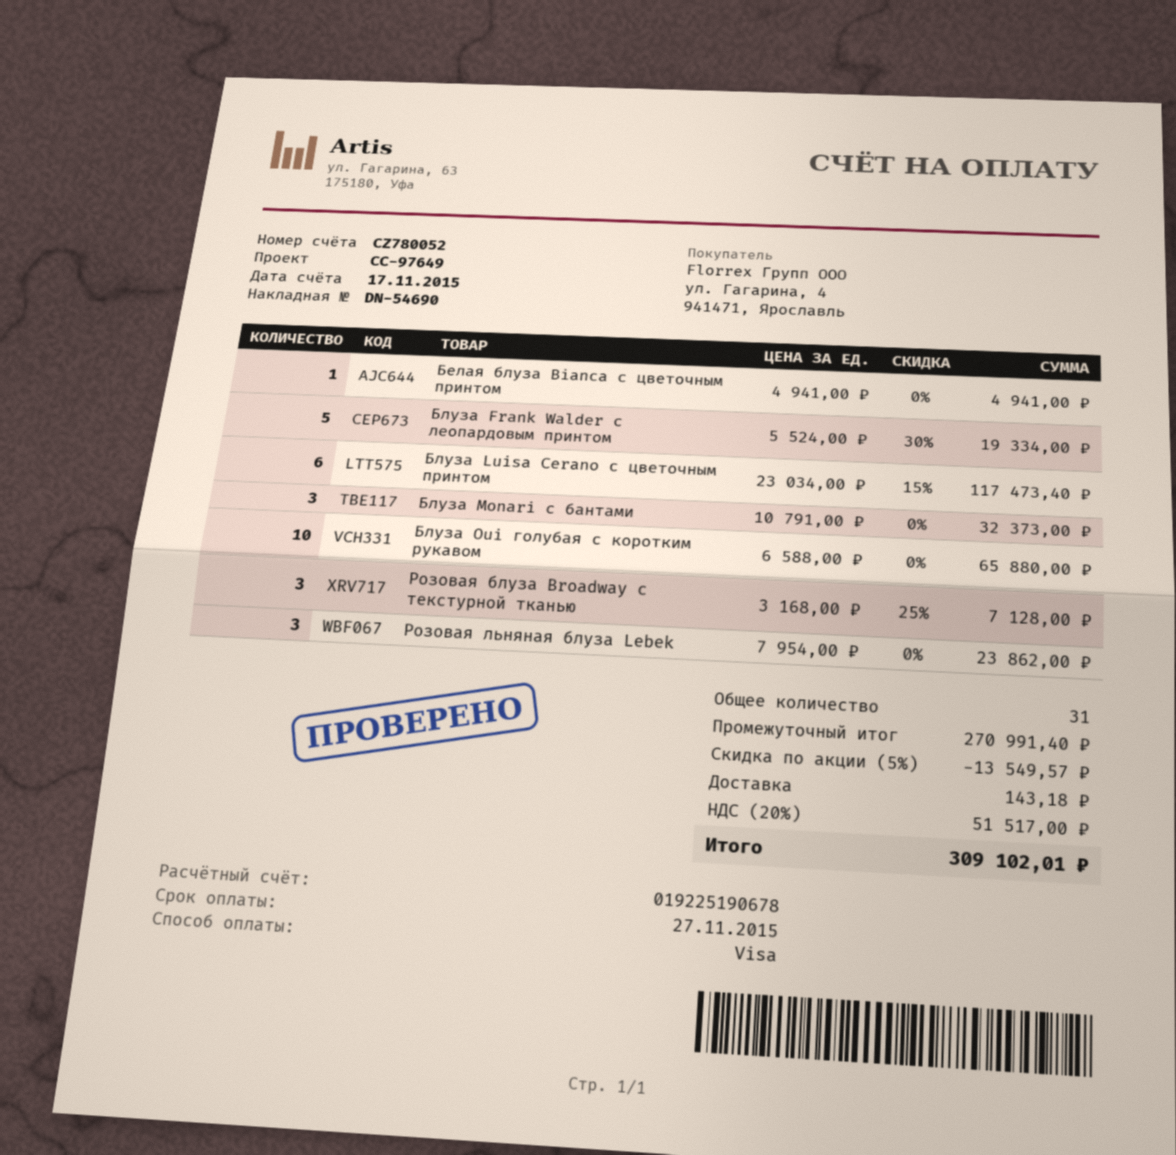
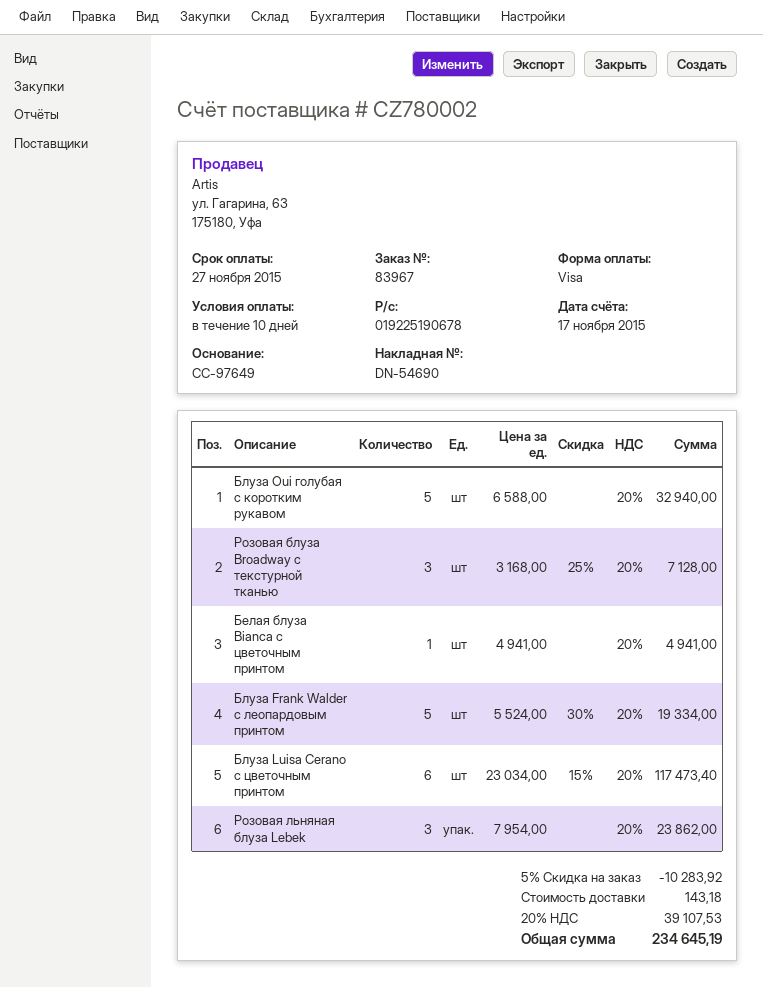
invoice number: CZ780052 -> CZ780002
Блуза Monari с бантами: 3 x 10791.00 = 32373.00 -> none
Блуза Oui голубая с коротким рукавом: 10 x 6588.00 = 65880.00 -> 5 x 6588.00 = 32940.00
discount: 5% = 13549.57 -> 5% = 10283.92
tax: 20% = 51517.00 -> 20% = 39107.53
total: 309102.01 -> 234645.19

